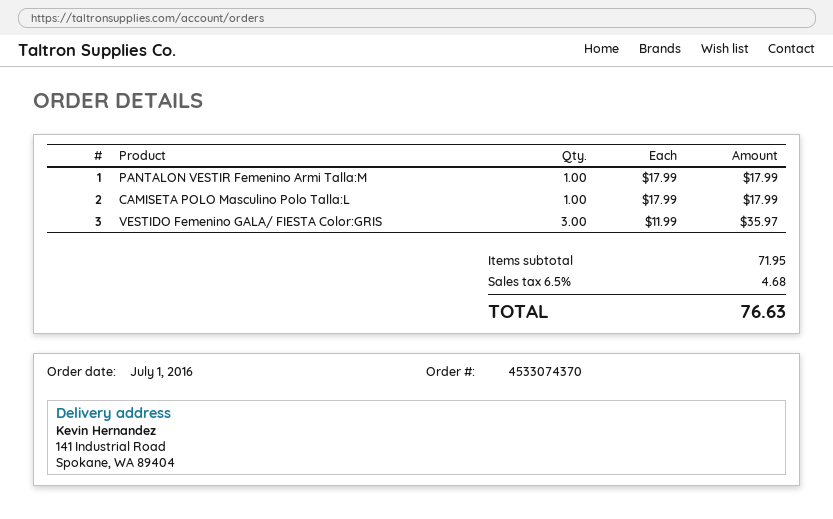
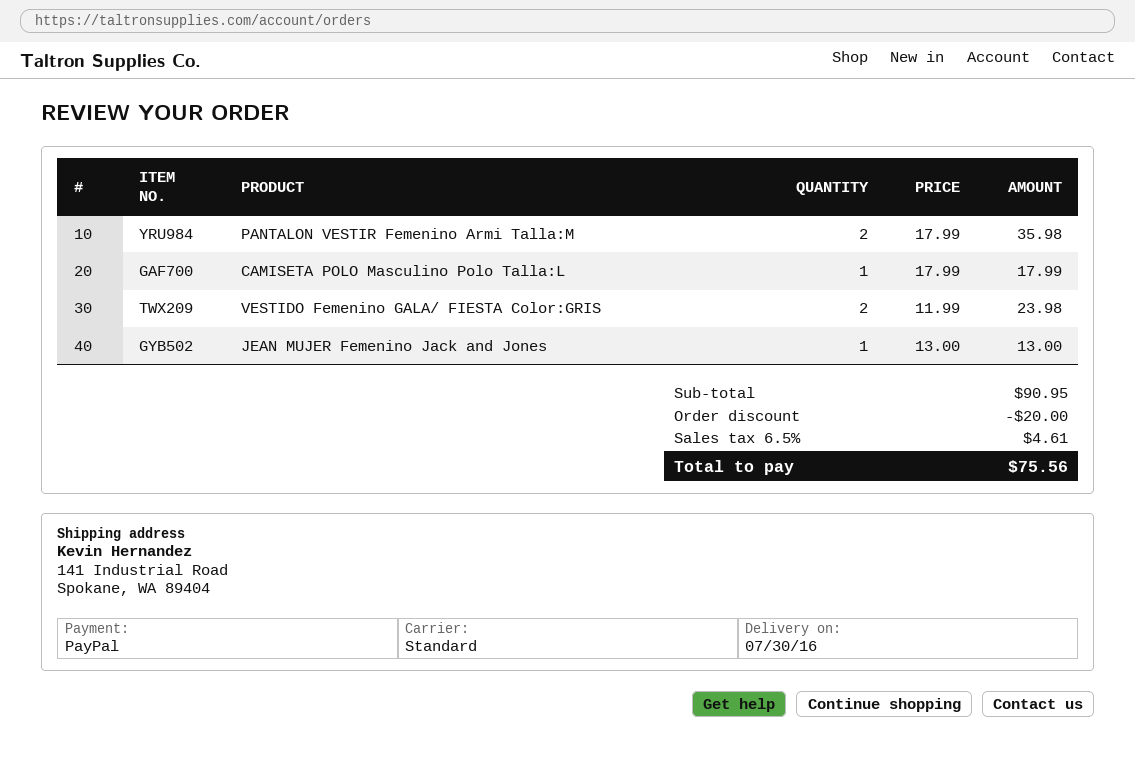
PANTALON VESTIR Femenino Armi Talla:M: 1 x 17.99 = 17.99 -> 2 x 17.99 = 35.98
VESTIDO Femenino GALA/ FIESTA Color:GRIS: 3 x 11.99 = 35.97 -> 2 x 11.99 = 23.98
JEAN MUJER Femenino Jack and Jones: none -> 1 x 13.00 = 13.00
subtotal: 71.95 -> 90.95
discount: none -> 20.00
tax: 6.5% = 4.68 -> 6.5% = 4.61
total: 76.63 -> 75.56

